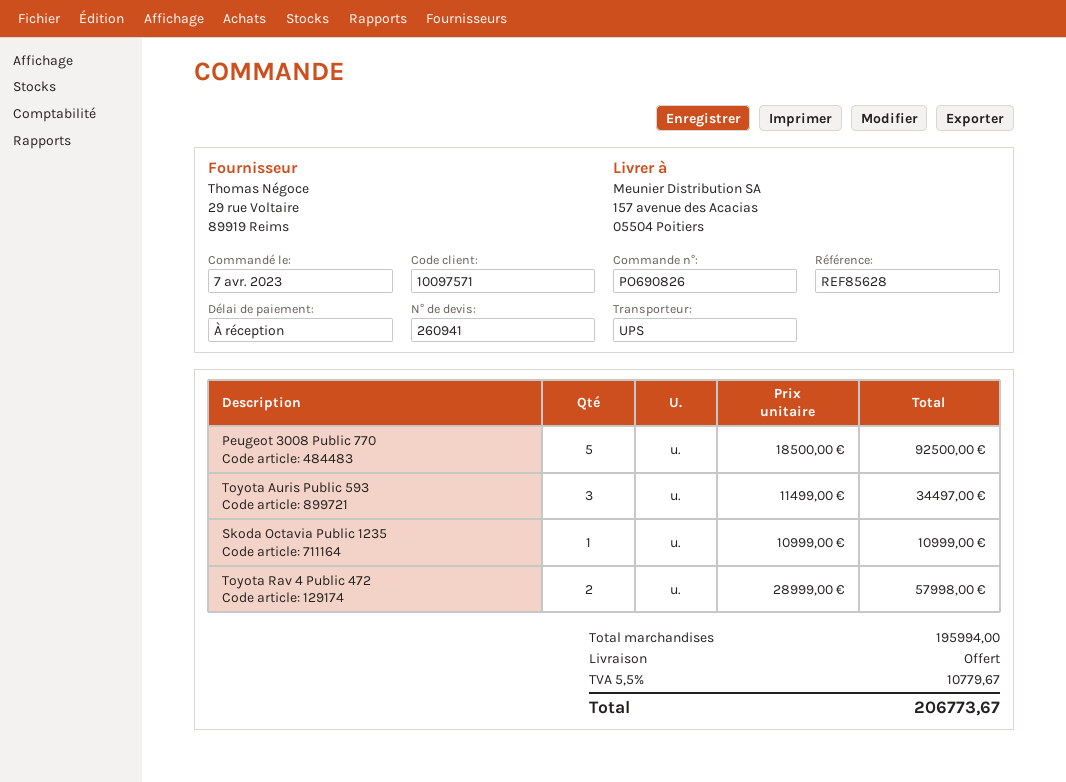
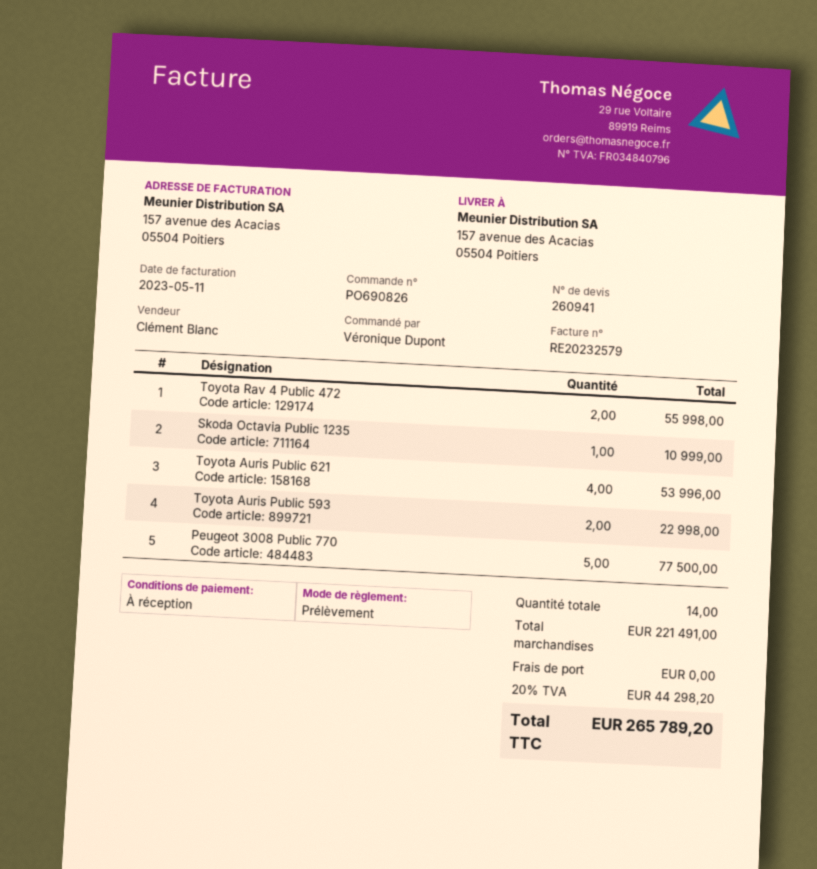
Peugeot 3008 Public 770: 5 for 92500.00 -> 5 for 77500.00
Toyota Auris Public 593: 3 for 34497.00 -> 2 for 22998.00
Toyota Rav 4 Public 472: 2 for 57998.00 -> 2 for 55998.00
Toyota Auris Public 621: none -> 4 for 53996.00
subtotal: 195994.00 -> 221491.00
tax: 5.5% = 10779.67 -> 20% = 44298.20
total: 206773.67 -> 265789.20

